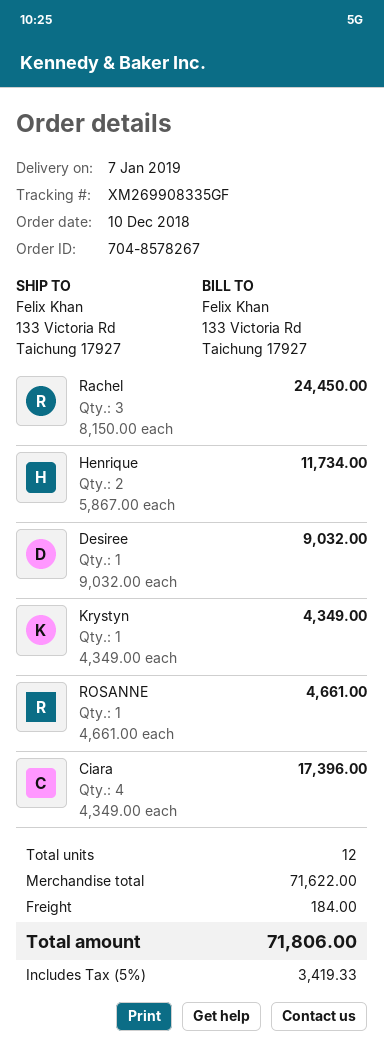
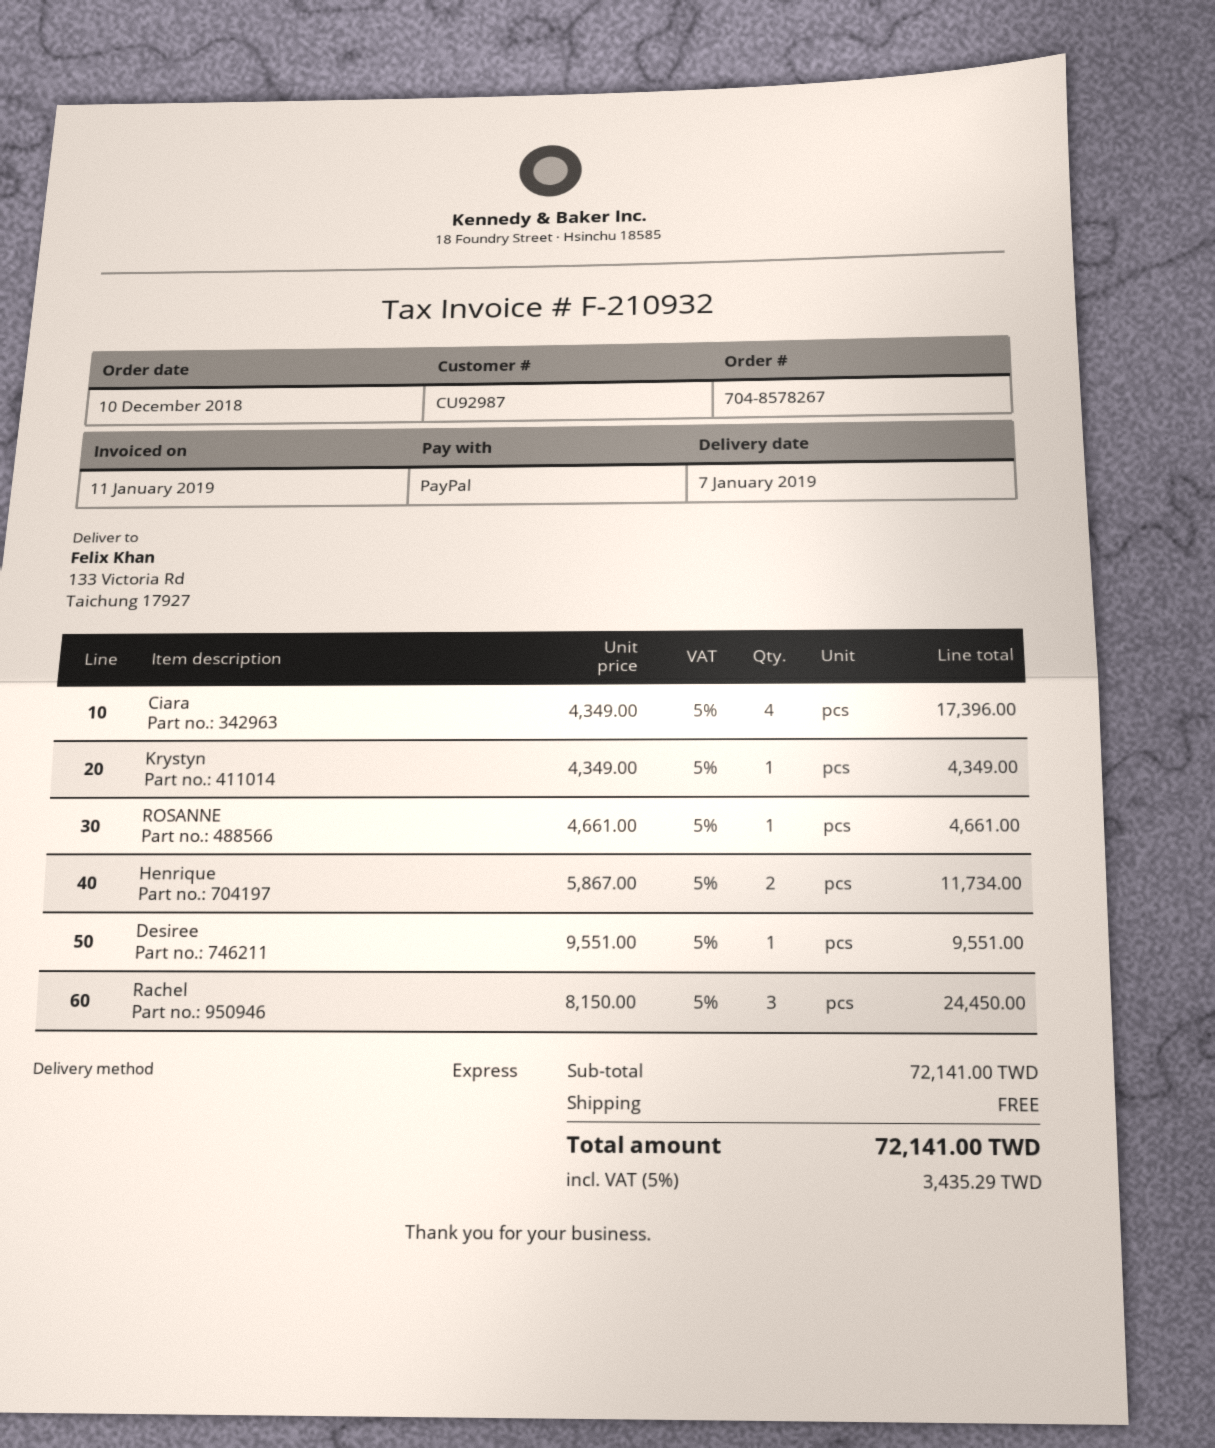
Desiree: 1 x 9032.00 = 9032.00 -> 1 x 9551.00 = 9551.00
subtotal: 71622.00 -> 72141.00
shipping: 184.00 -> 0.00
tax: 5% = 3419.33 -> 5% = 3435.29
total: 71806.00 -> 72141.00

